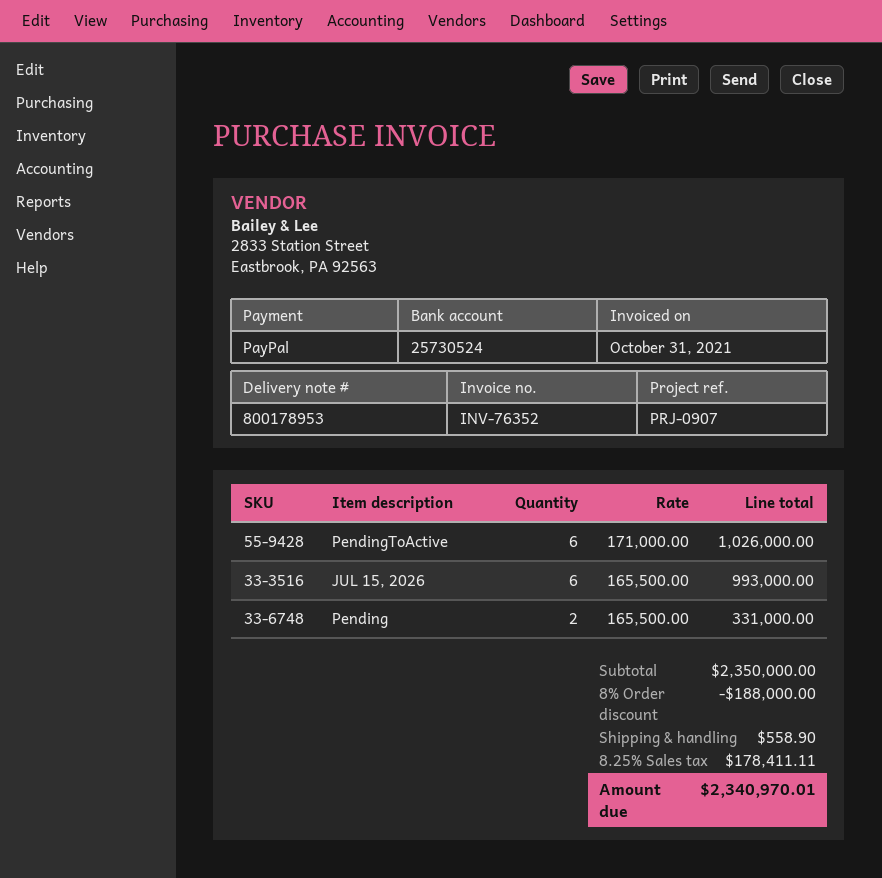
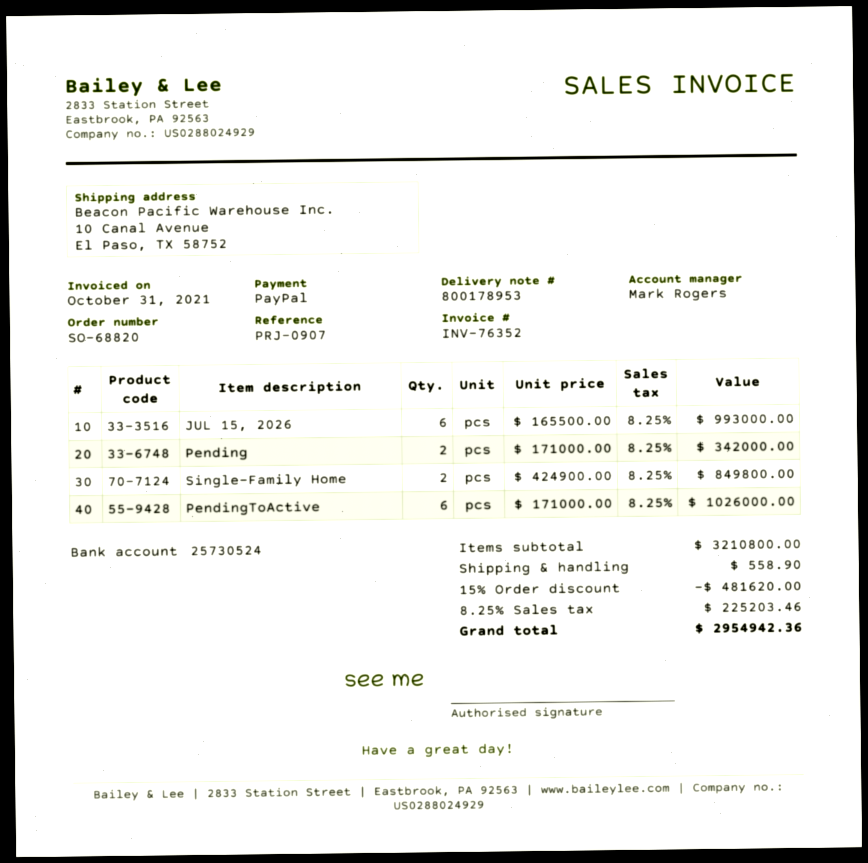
Pending: 2 x 165500.00 = 331000.00 -> 2 x 171000.00 = 342000.00
Single-Family Home: none -> 2 x 424900.00 = 849800.00
subtotal: 2350000.00 -> 3210800.00
discount: 8% = 188000.00 -> 15% = 481620.00
tax: 8.25% = 178411.11 -> 8.25% = 225203.46
total: 2340970.01 -> 2954942.36

